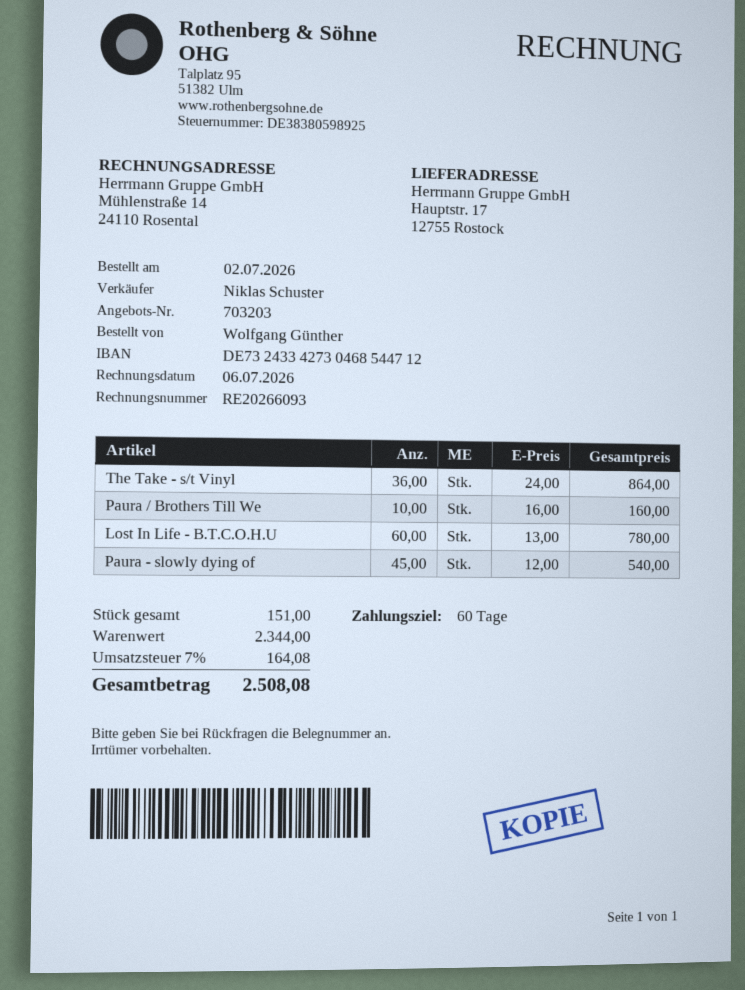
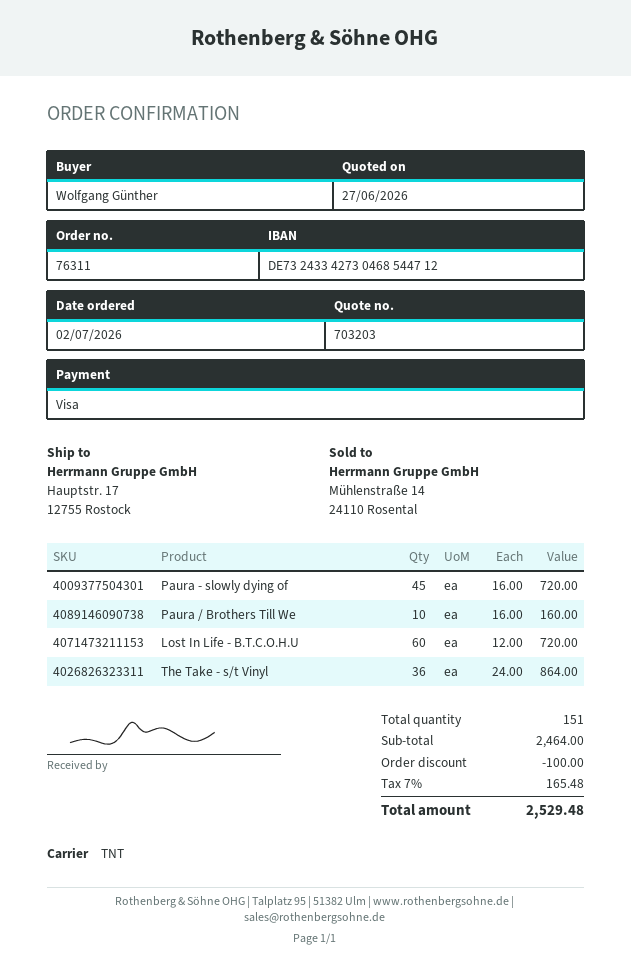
Lost In Life - B.T.C.O.H.U: 60 x 13.00 = 780.00 -> 60 x 12.00 = 720.00
Paura - slowly dying of: 45 x 12.00 = 540.00 -> 45 x 16.00 = 720.00
subtotal: 2344.00 -> 2464.00
discount: none -> 100.00
tax: 7% = 164.08 -> 7% = 165.48
total: 2508.08 -> 2529.48

